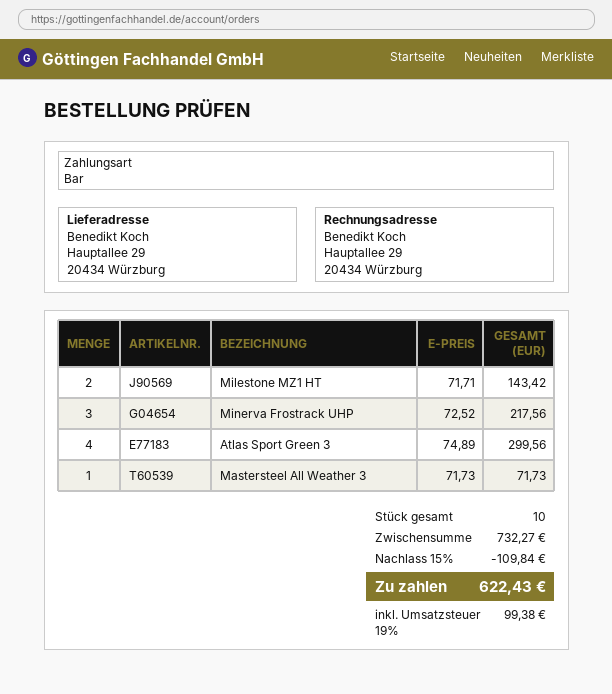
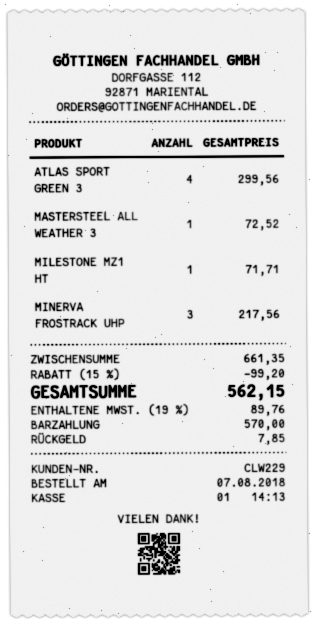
Milestone MZ1 HT: 2 for 143.42 -> 1 for 71.71
Mastersteel All Weather 3: 1 for 71.73 -> 1 for 72.52
subtotal: 732.27 -> 661.35
discount: 15% = 109.84 -> 15% = 99.20
tax: 19% = 99.38 -> 19% = 89.76
total: 622.43 -> 562.15

